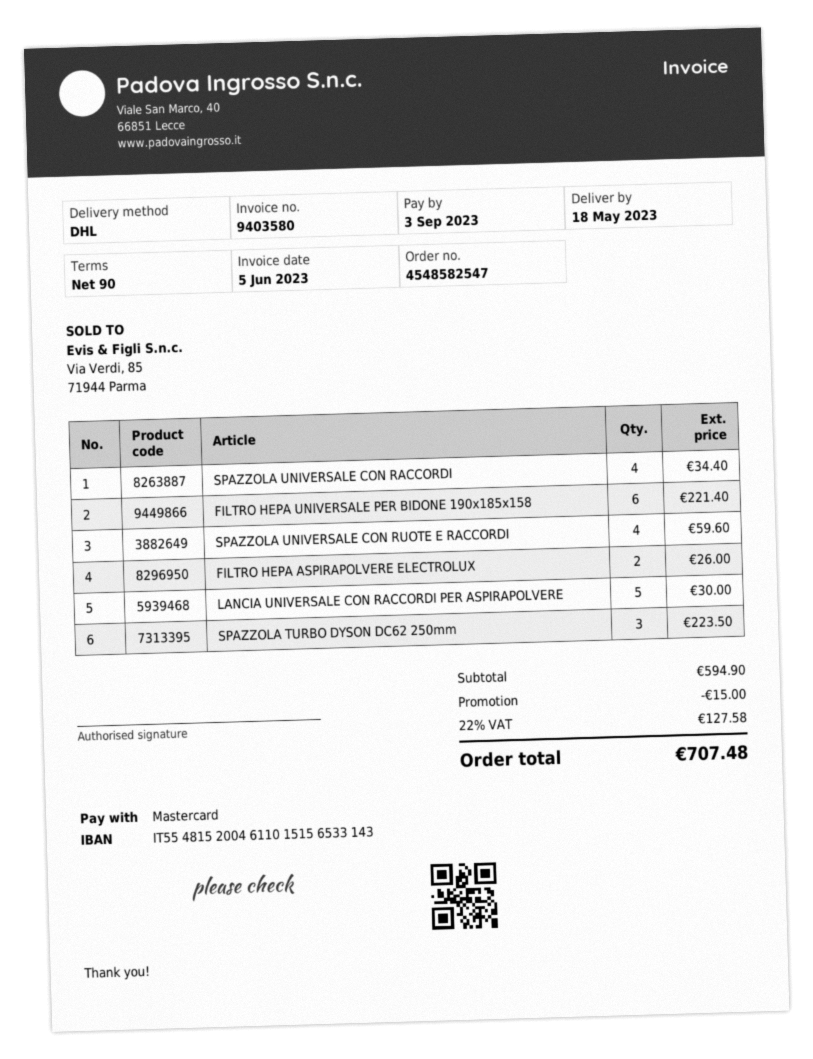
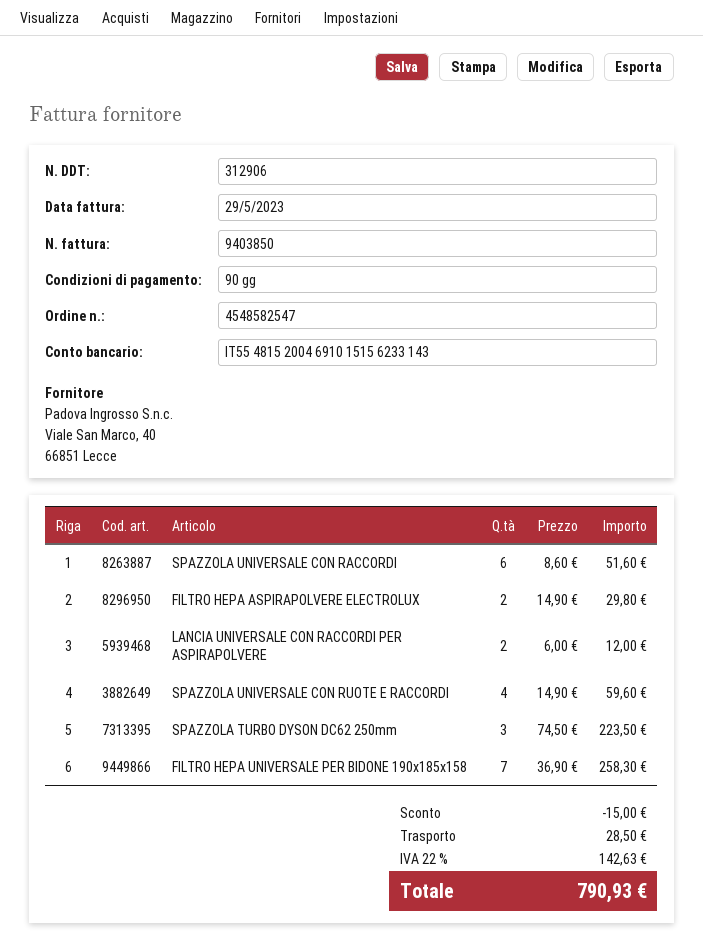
invoice number: 9403580 -> 9403850
invoice date: 2023-06-05 -> 2023-05-29
bank account: IT5548152004611015156533143 -> IT5548152004691015156233143
SPAZZOLA UNIVERSALE CON RACCORDI: 4 for 34.40 -> 6 for 51.60
FILTRO HEPA UNIVERSALE PER BIDONE 190x185x158: 6 for 221.40 -> 7 for 258.30
FILTRO HEPA ASPIRAPOLVERE ELECTROLUX: 2 for 26.00 -> 2 for 29.80
LANCIA UNIVERSALE CON RACCORDI PER ASPIRAPOLVERE: 5 for 30.00 -> 2 for 12.00
shipping: none -> 28.50
tax: 22% = 127.58 -> 22% = 142.63
total: 707.48 -> 790.93

